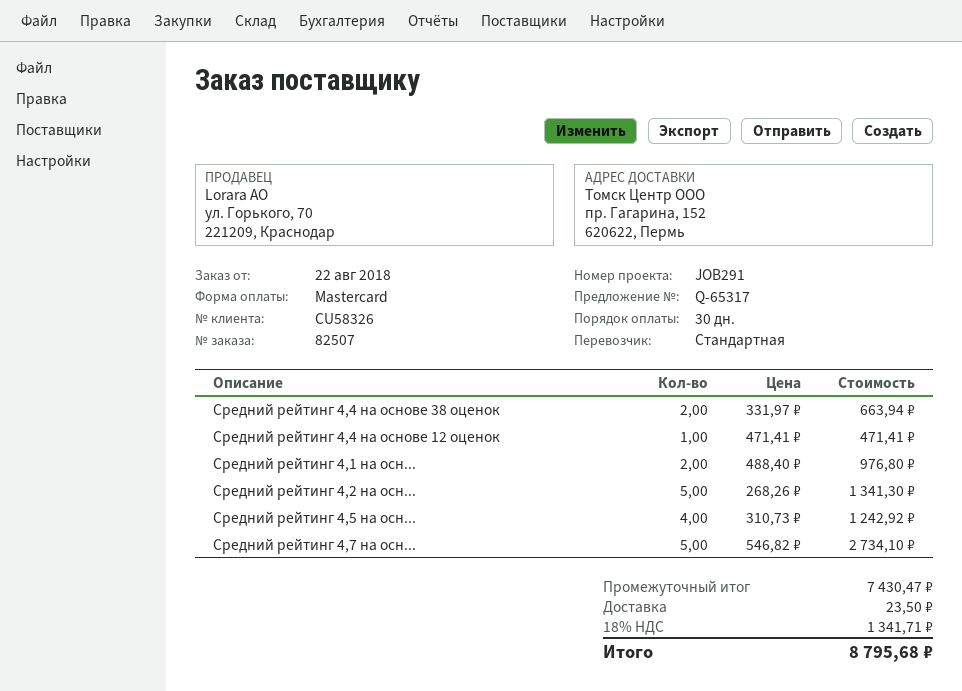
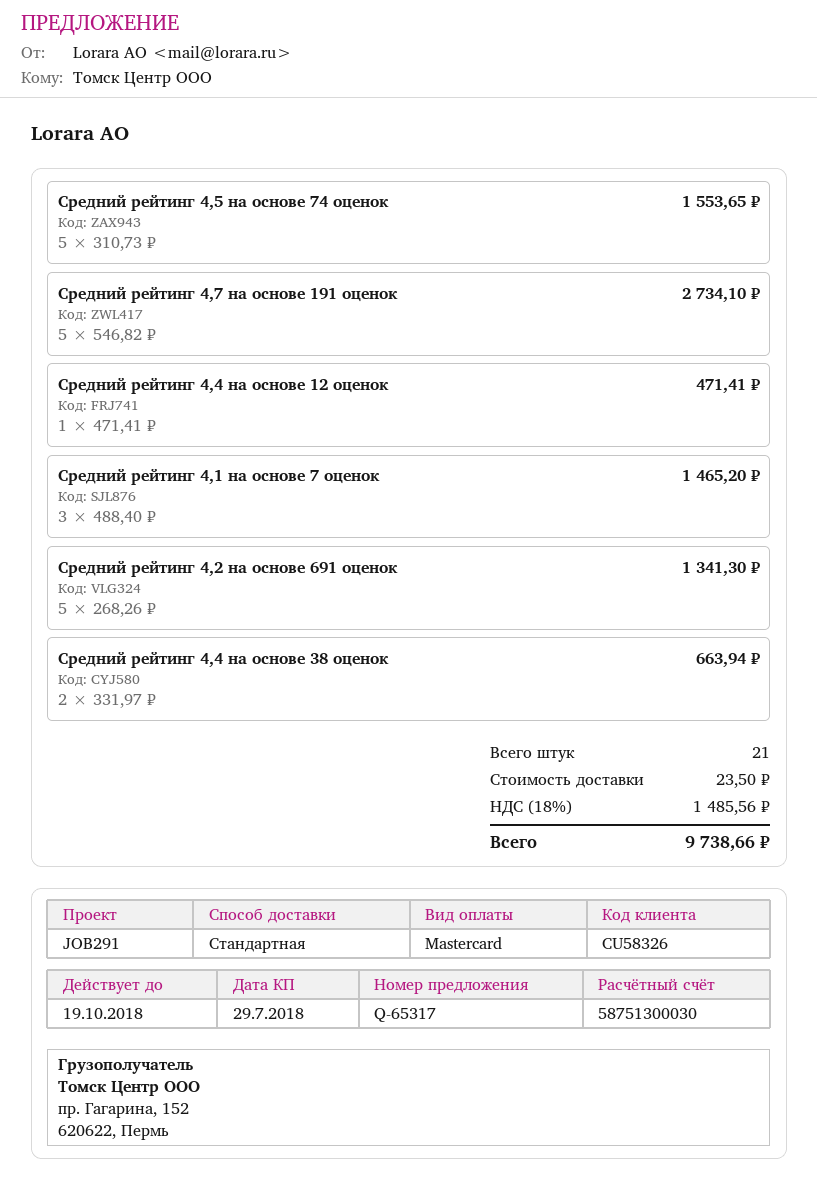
Средний рейтинг 4,1 на осн...: 2 x 488.40 = 976.80 -> 3 x 488.40 = 1465.20
Средний рейтинг 4,5 на осн...: 4 x 310.73 = 1242.92 -> 5 x 310.73 = 1553.65
tax: 18% = 1341.71 -> 18% = 1485.56
total: 8795.68 -> 9738.66

